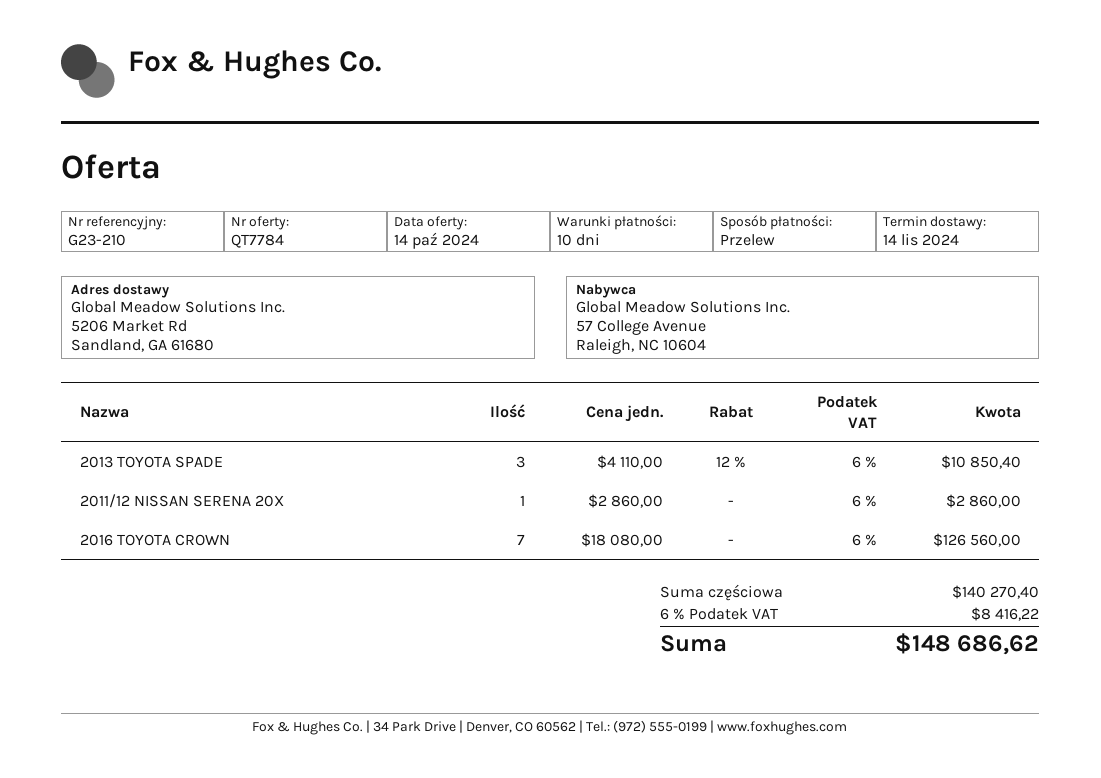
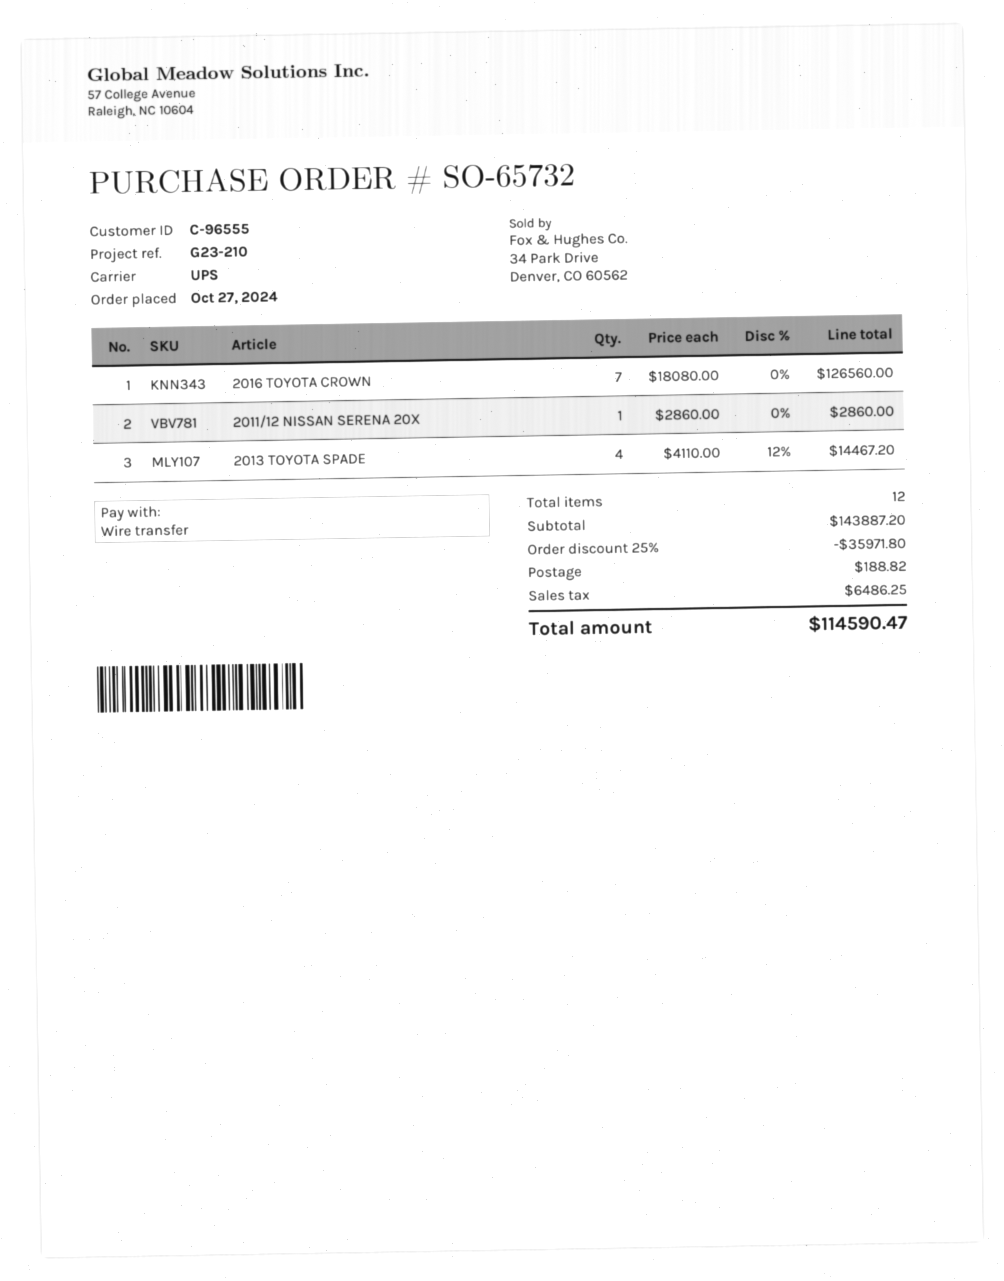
2013 TOYOTA SPADE: 3 x 4110.00 - 12% = 10850.40 -> 4 x 4110.00 - 12% = 14467.20
subtotal: 140270.40 -> 143887.20
discount: none -> 25% = 35971.80
shipping: none -> 188.82
tax: 8416.22 -> 6486.25
total: 148686.62 -> 114590.47

